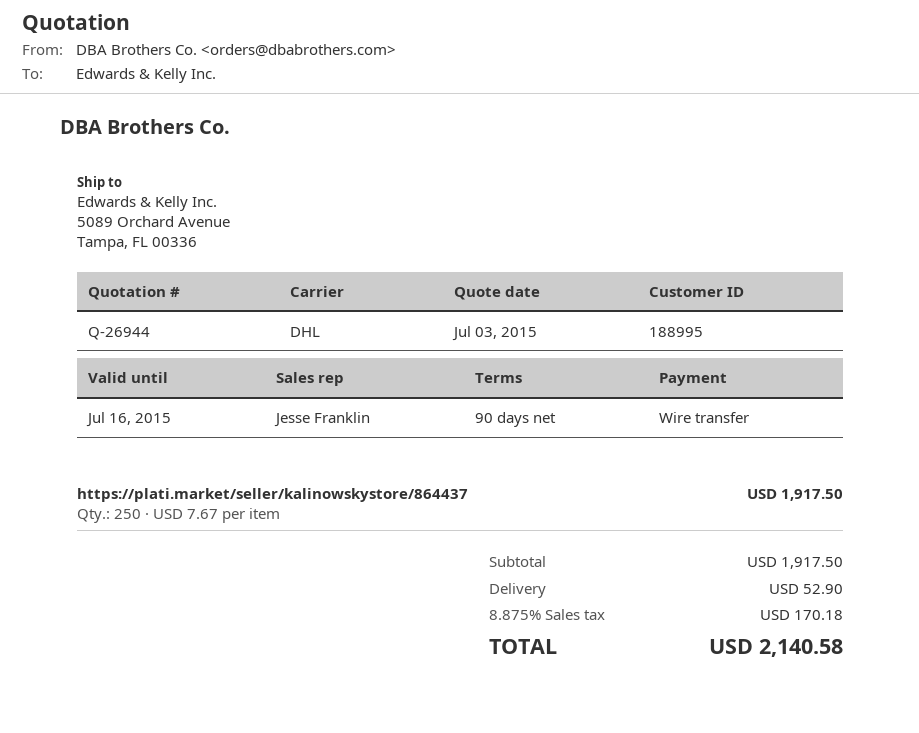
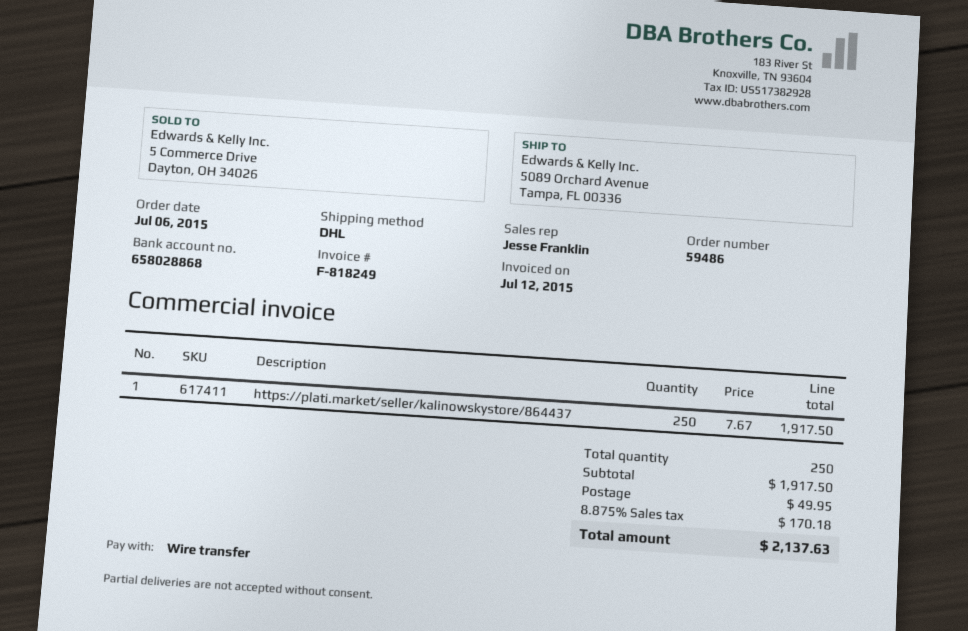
shipping: 52.90 -> 49.95
total: 2140.58 -> 2137.63

